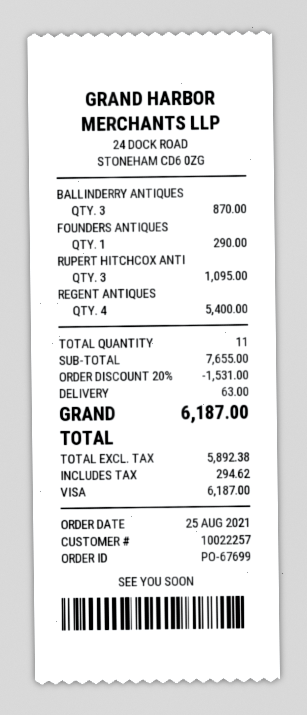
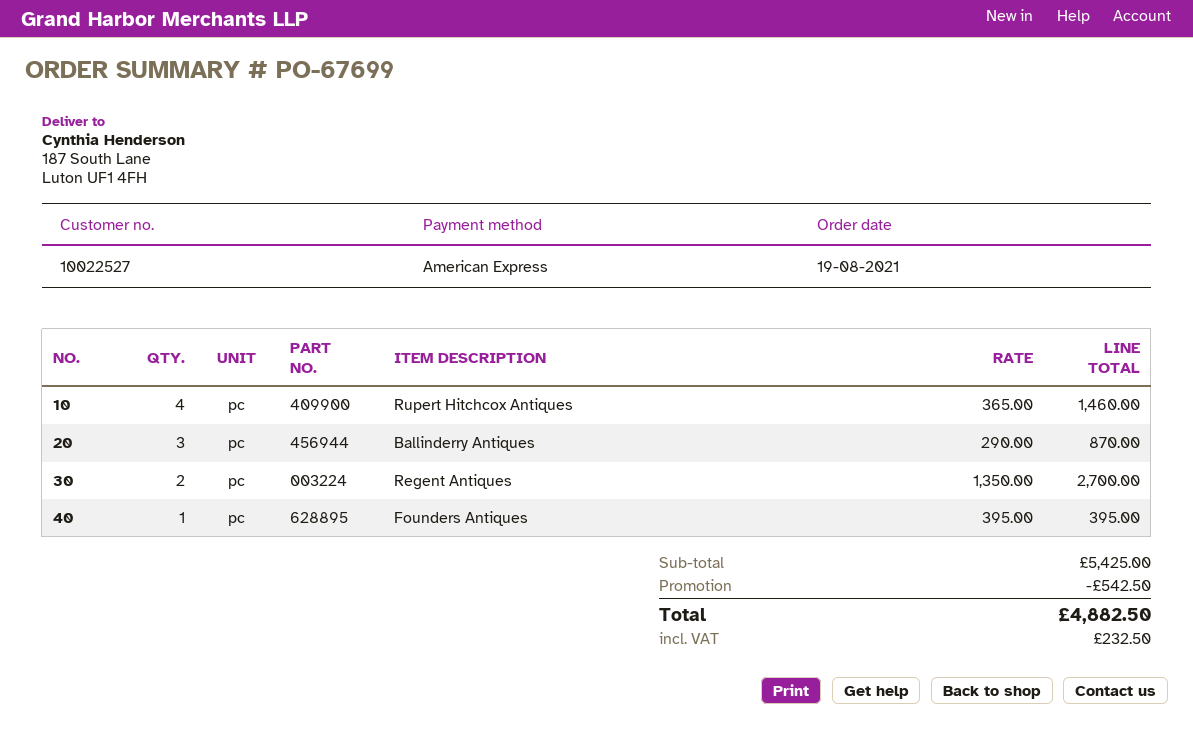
order date: 2021-08-25 -> 2021-08-19
customer number: 10022257 -> 10022527
payment method: Visa -> American Express
FOUNDERS ANTIQUES: 1 for 290.00 -> 1 for 395.00
RUPERT HITCHCOX ANTI: 3 for 1095.00 -> 4 for 1460.00
REGENT ANTIQUES: 4 for 5400.00 -> 2 for 2700.00
subtotal: 7655.00 -> 5425.00
discount: 1531.00 -> 542.50
shipping: 63.00 -> none
tax: 294.62 -> 232.50
total: 6187.00 -> 4882.50

